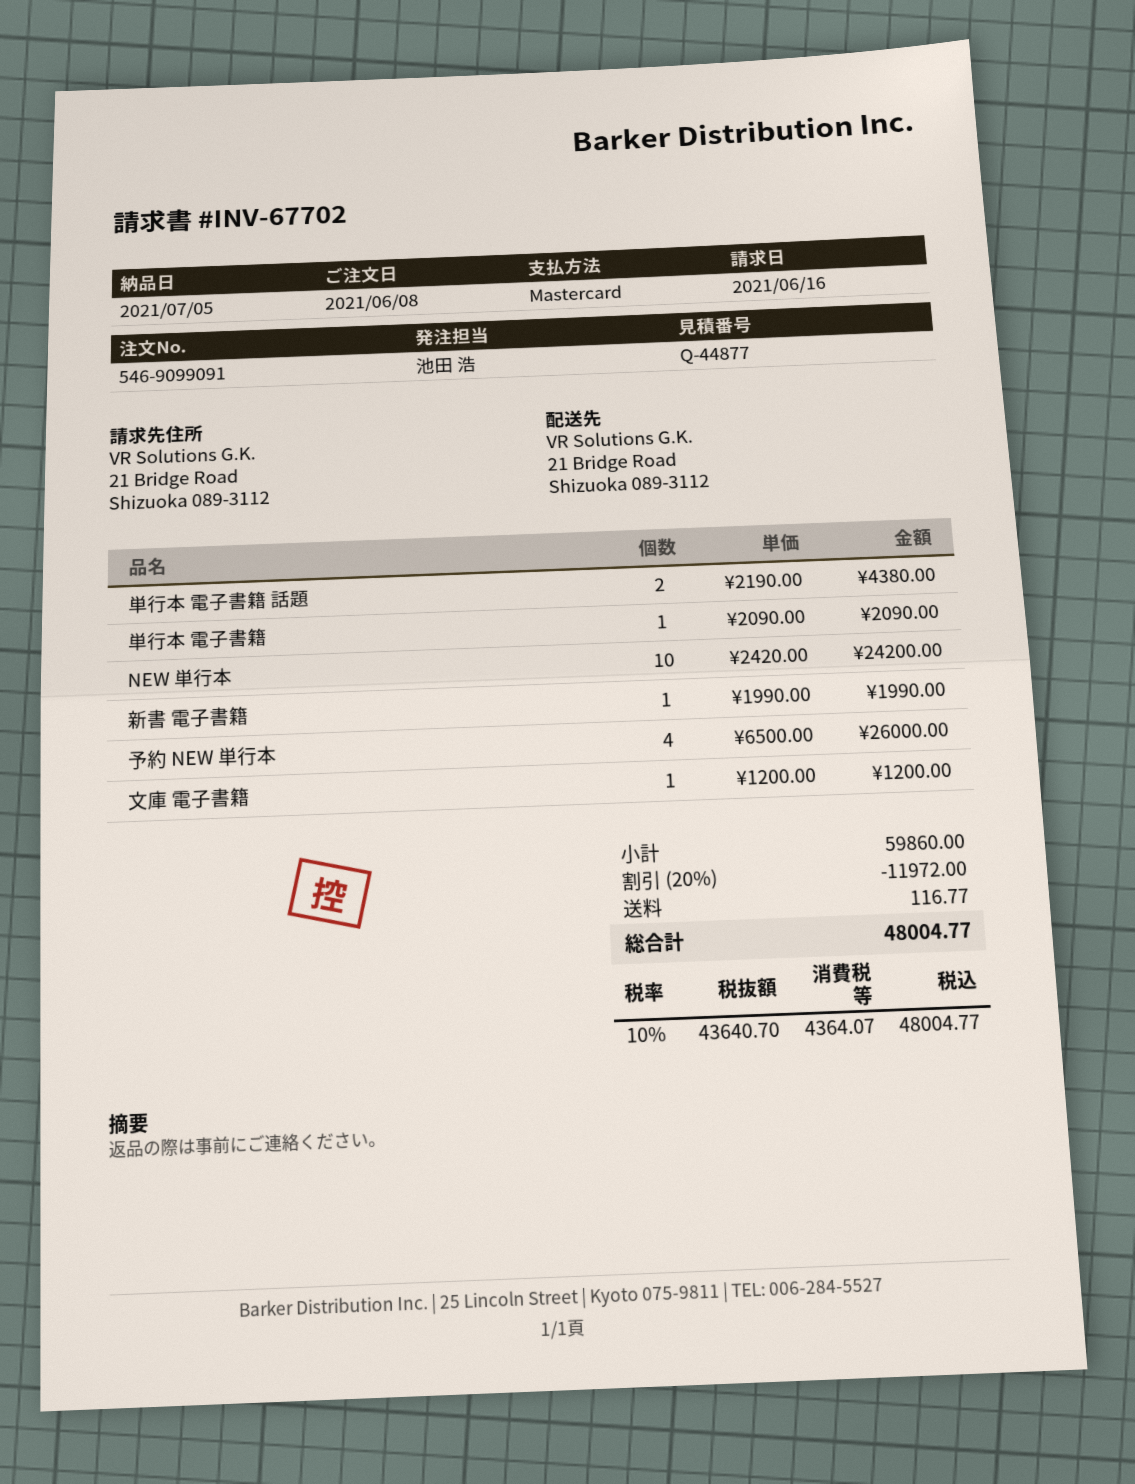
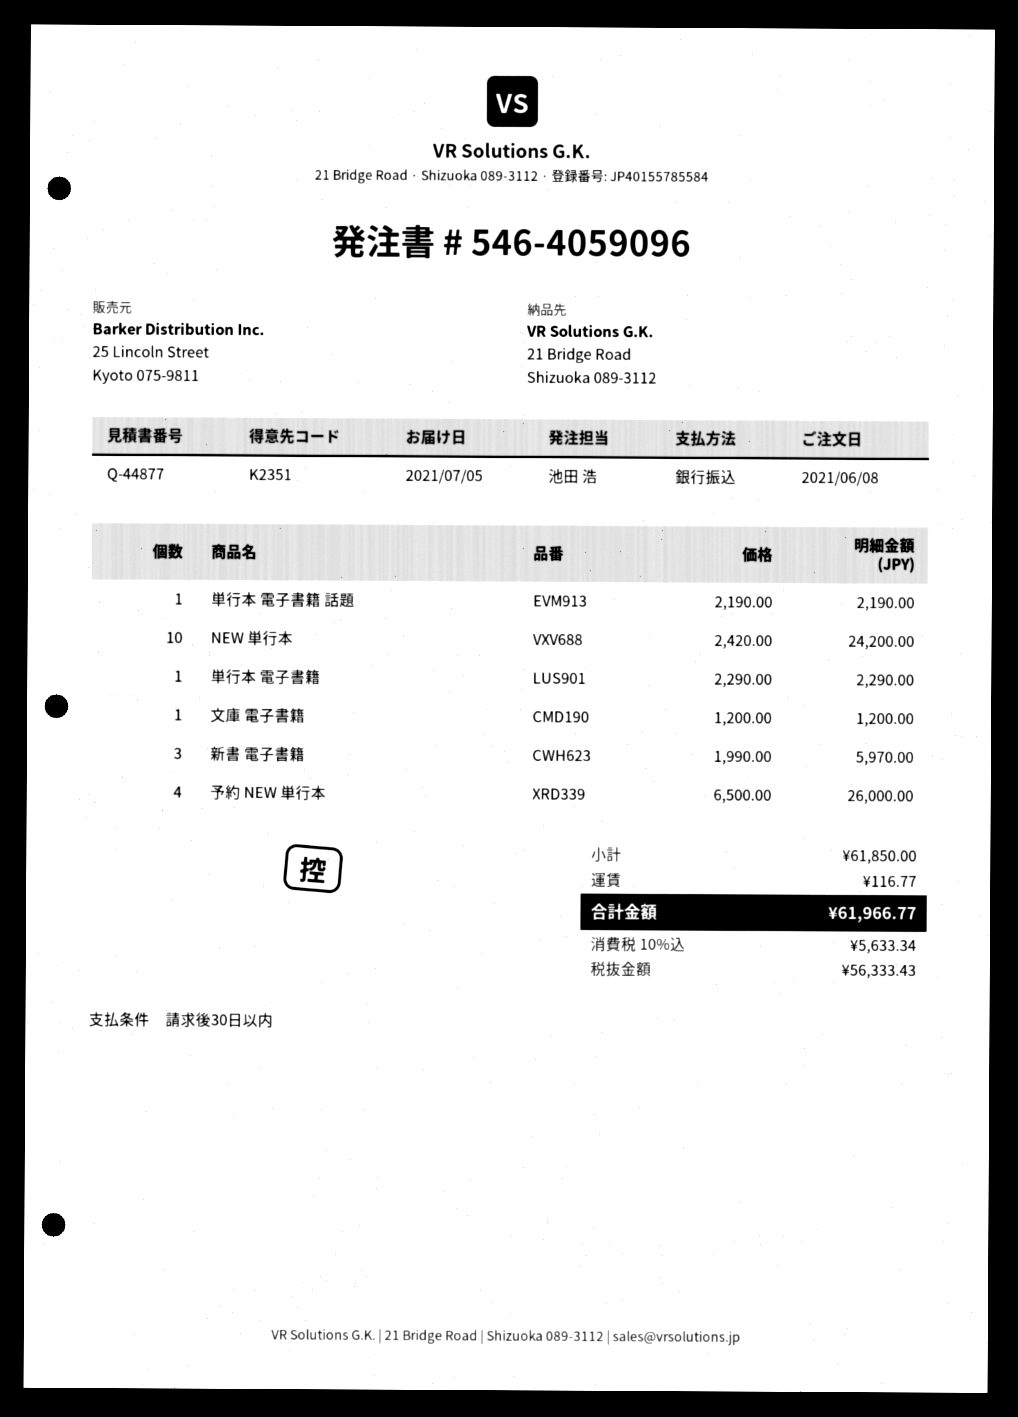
order number: 546-9099091 -> 546-4059096
payment method: Mastercard -> bank transfer
単行本 電子書籍 話題: 2 x 2190.00 = 4380.00 -> 1 x 2190.00 = 2190.00
単行本 電子書籍: 1 x 2090.00 = 2090.00 -> 1 x 2290.00 = 2290.00
新書 電子書籍: 1 x 1990.00 = 1990.00 -> 3 x 1990.00 = 5970.00
subtotal: 59860.00 -> 61850.00
discount: 20% = 11972.00 -> none
net: 43640.70 -> 56333.43
tax: 10% = 4364.07 -> 10% = 5633.34
total: 48004.77 -> 61966.77

